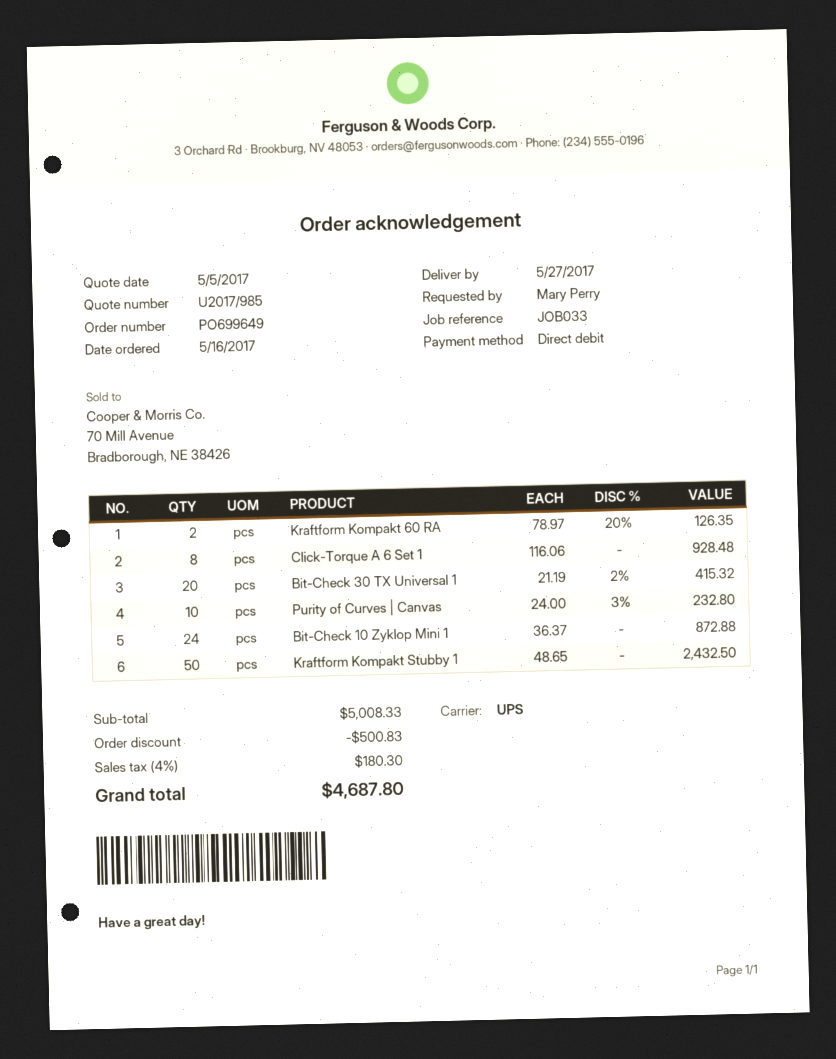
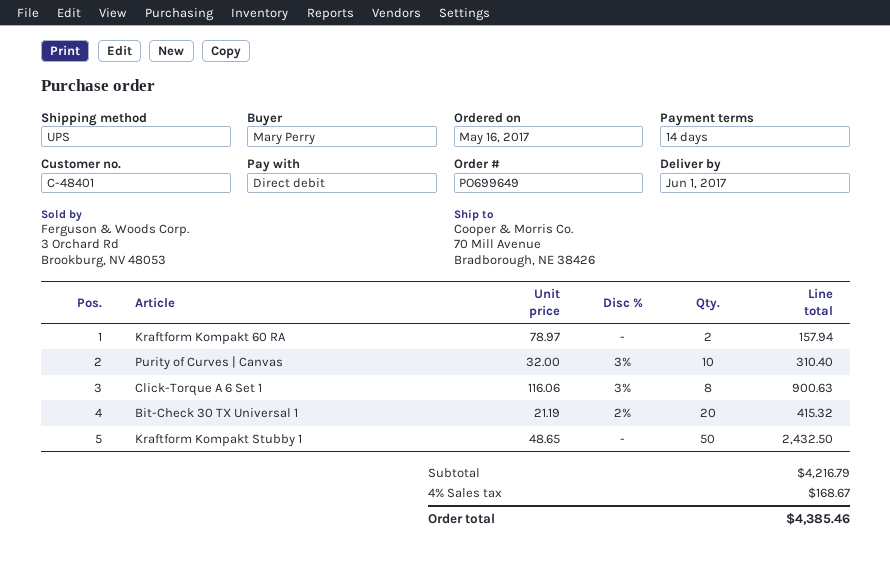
delivery date: 2017-05-27 -> 2017-06-01
Kraftform Kompakt 60 RA: 2 x 78.97 - 20% = 126.35 -> 2 x 78.97 = 157.94
Click-Torque A 6 Set 1: 8 x 116.06 = 928.48 -> 8 x 116.06 - 3% = 900.63
Purity of Curves | Canvas: 10 x 24.00 - 3% = 232.80 -> 10 x 32.00 - 3% = 310.40
Bit-Check 10 Zyklop Mini 1: 24 x 36.37 = 872.88 -> none
subtotal: 5008.33 -> 4216.79
discount: 500.83 -> none
tax: 4% = 180.30 -> 4% = 168.67
total: 4687.80 -> 4385.46

